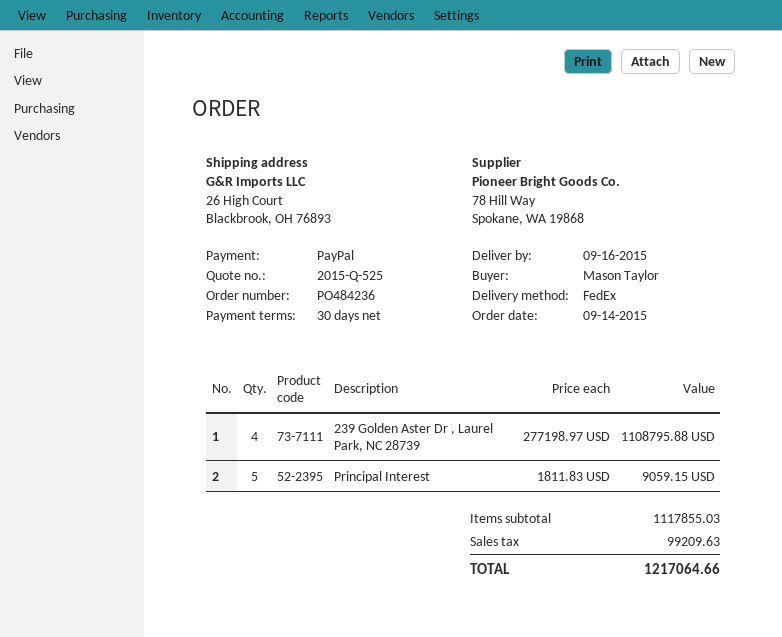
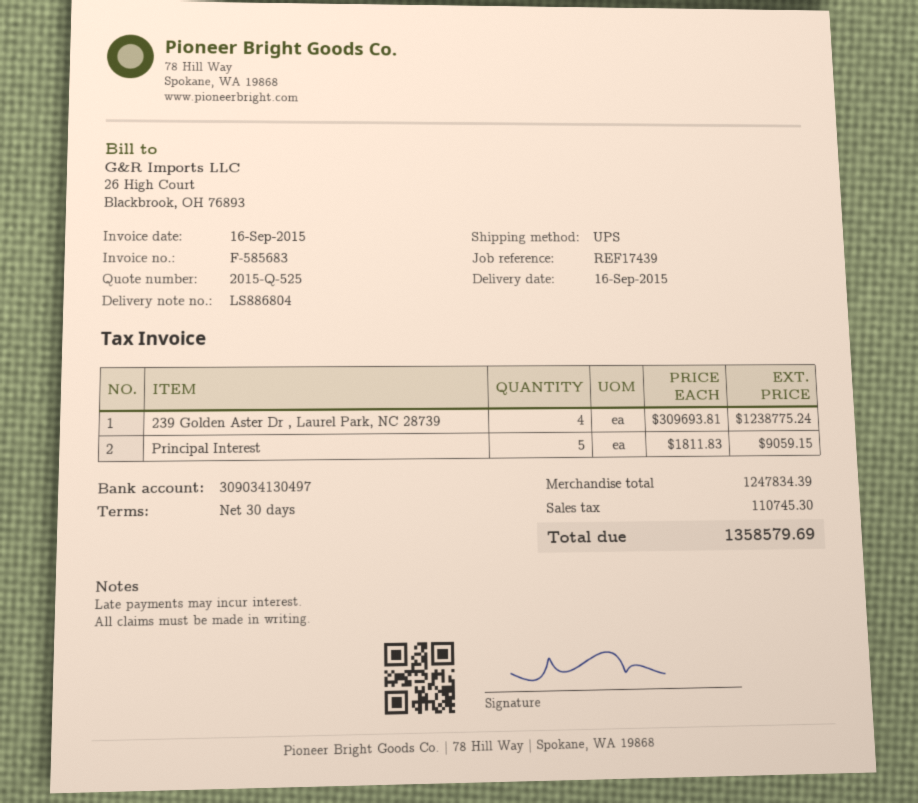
shipping method: FedEx -> UPS
239 Golden Aster Dr , Laurel Park, NC 28739: 4 x 277198.97 = 1108795.88 -> 4 x 309693.81 = 1238775.24
subtotal: 1117855.03 -> 1247834.39
tax: 99209.63 -> 110745.30
total: 1217064.66 -> 1358579.69

